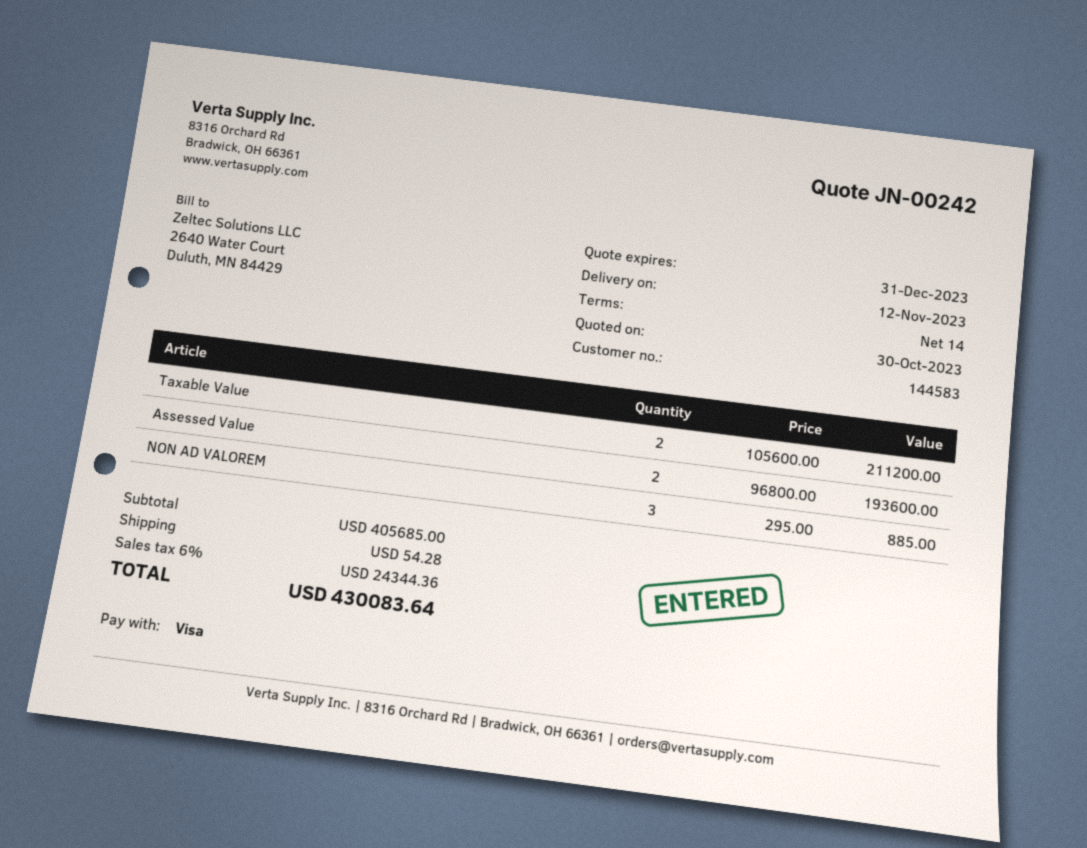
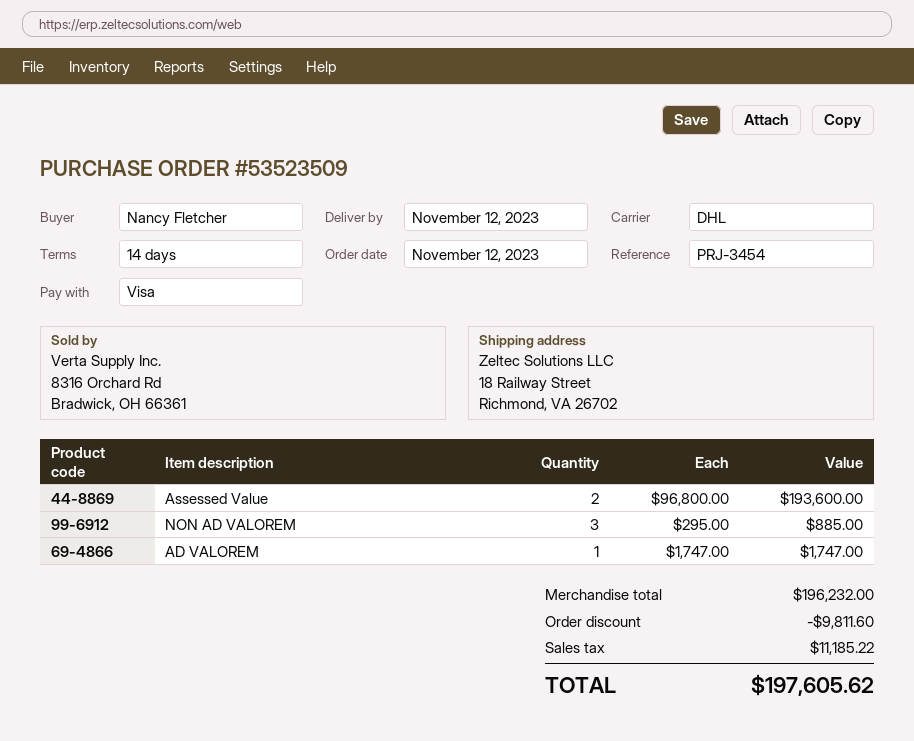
Taxable Value: 2 x 105600.00 = 211200.00 -> none
AD VALOREM: none -> 1 x 1747.00 = 1747.00
subtotal: 405685.00 -> 196232.00
discount: none -> 9811.60
shipping: 54.28 -> none
tax: 24344.36 -> 11185.22
total: 430083.64 -> 197605.62

